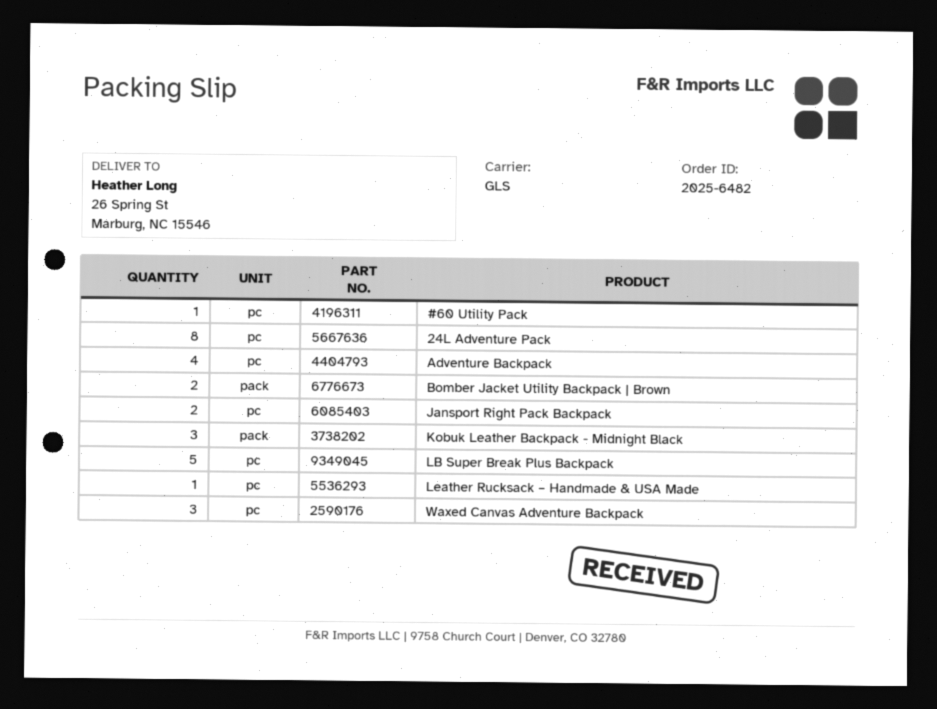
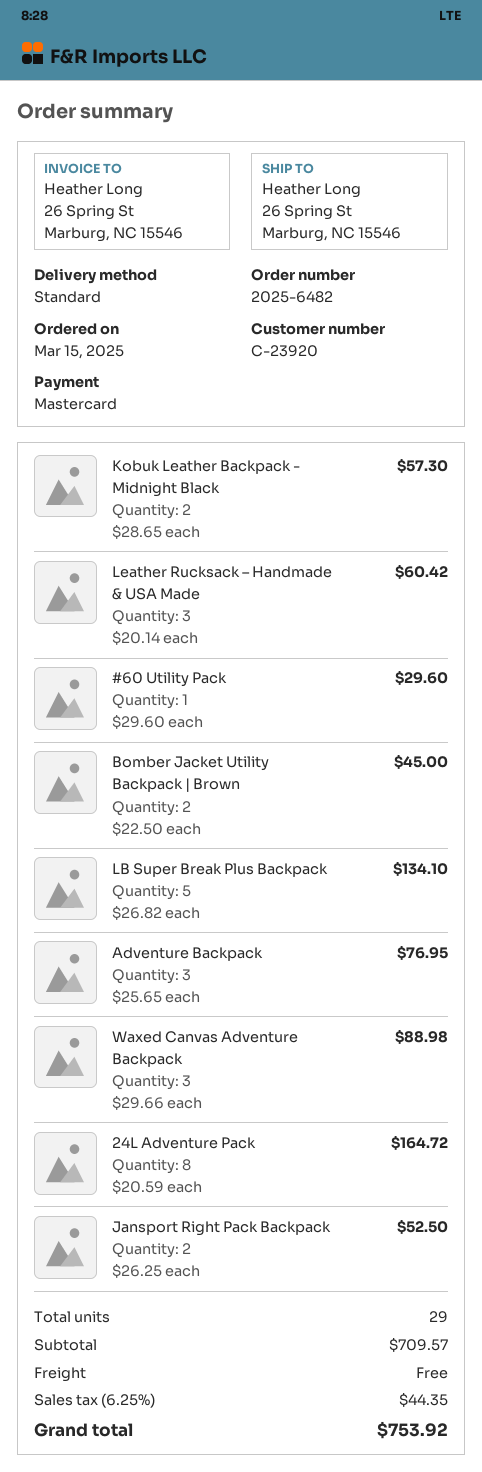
shipping method: GLS -> standard
Adventure Backpack: 4 -> 3
Kobuk Leather Backpack - Midnight Black: 3 -> 2
Leather Rucksack – Handmade & USA Made: 1 -> 3

